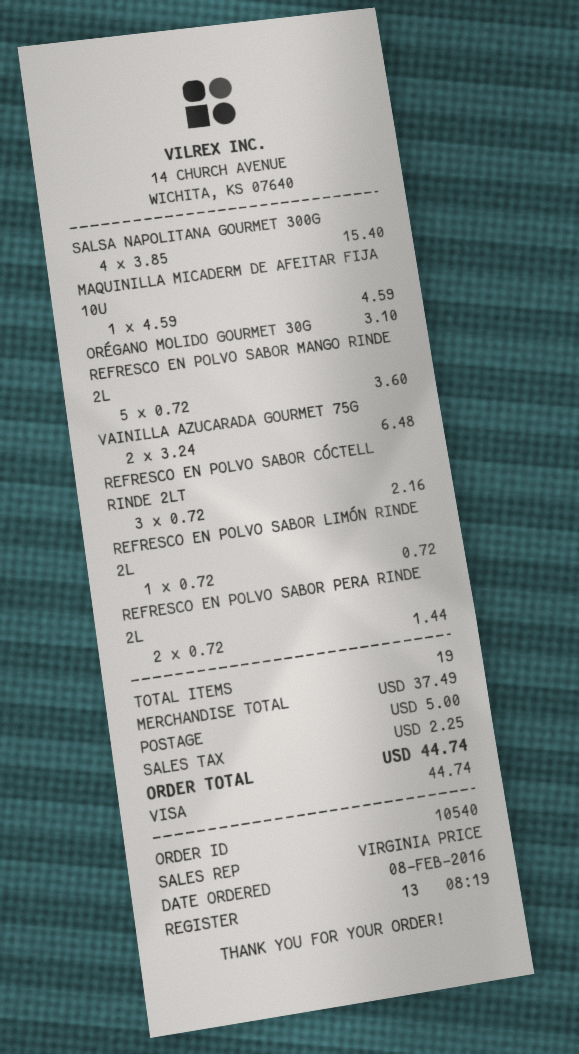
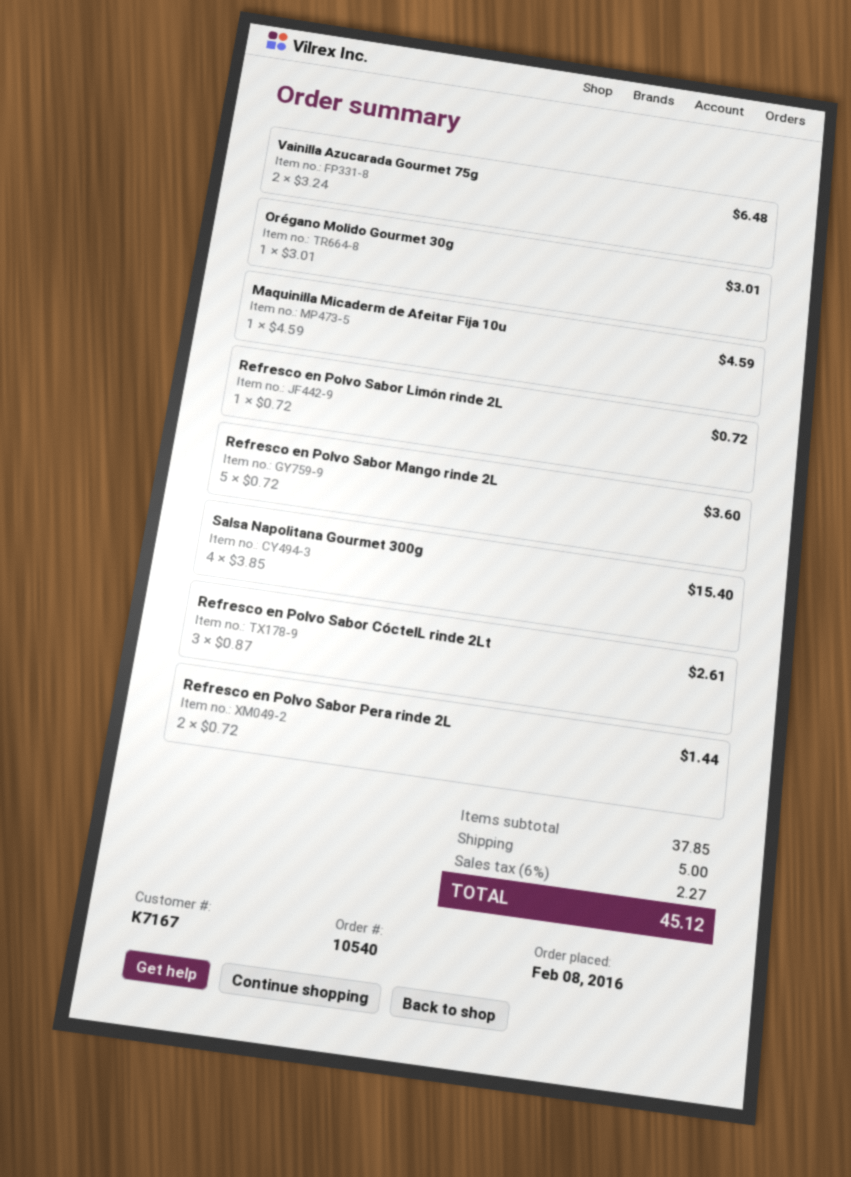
ORÉGANO MOLIDO GOURMET 30G: 1 x 3.10 = 3.10 -> 1 x 3.01 = 3.01
REFRESCO EN POLVO SABOR CÓCTELL RINDE 2LT: 3 x 0.72 = 2.16 -> 3 x 0.87 = 2.61
subtotal: 37.49 -> 37.85
tax: 2.25 -> 2.27
total: 44.74 -> 45.12

